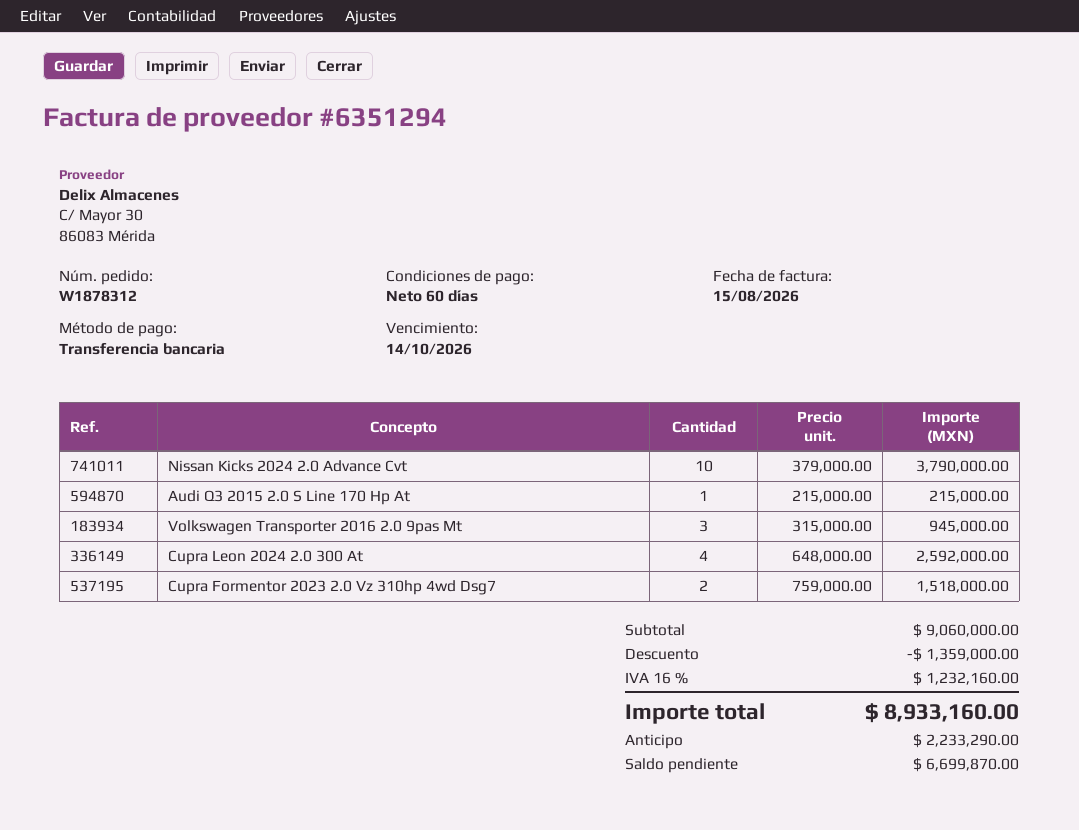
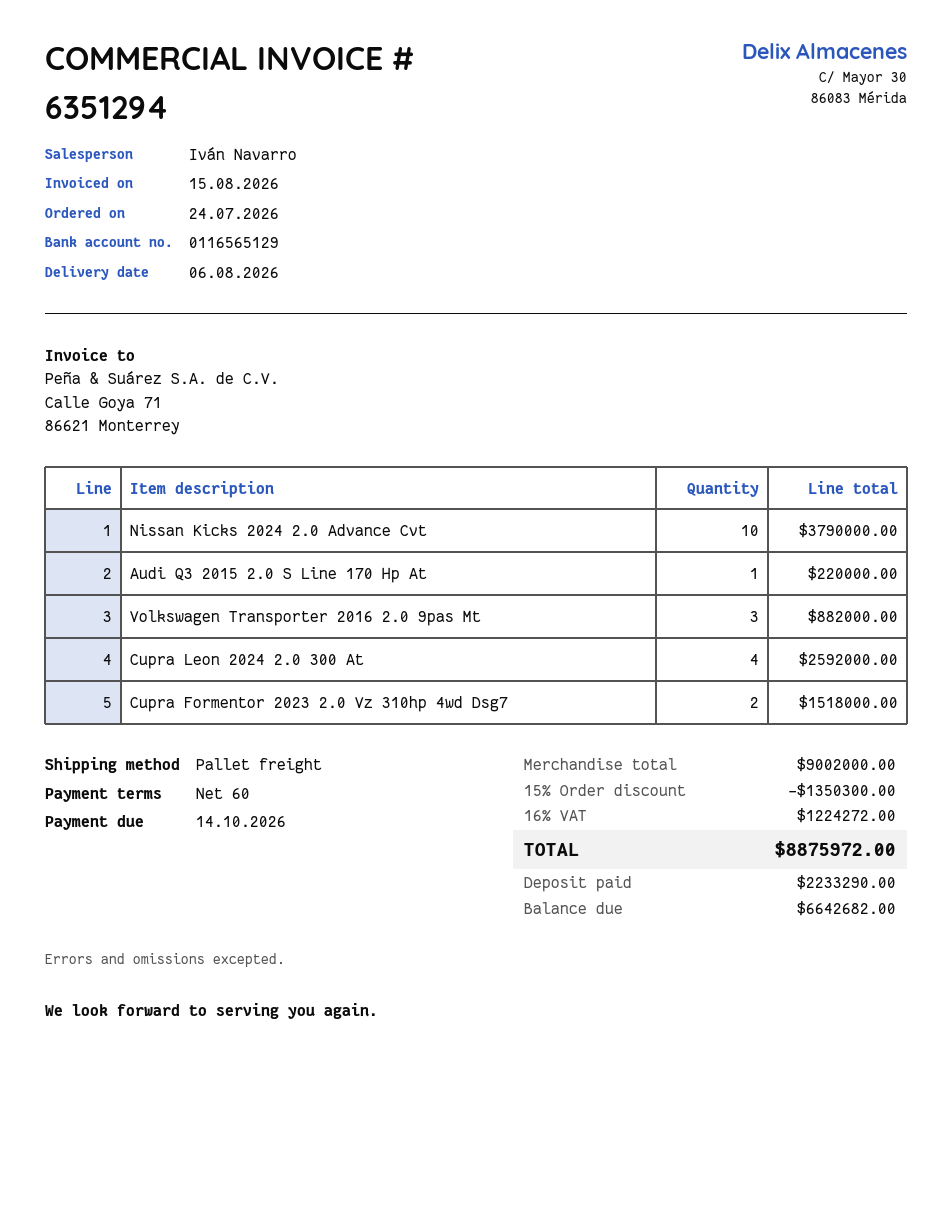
Audi Q3 2015 2.0 S Line 170 Hp At: 1 for 215000.00 -> 1 for 220000.00
Volkswagen Transporter 2016 2.0 9pas Mt: 3 for 945000.00 -> 3 for 882000.00
subtotal: 9060000.00 -> 9002000.00
discount: 1359000.00 -> 1350300.00
tax: 16% = 1232160.00 -> 16% = 1224272.00
total: 8933160.00 -> 8875972.00
balance: 6699870.00 -> 6642682.00

